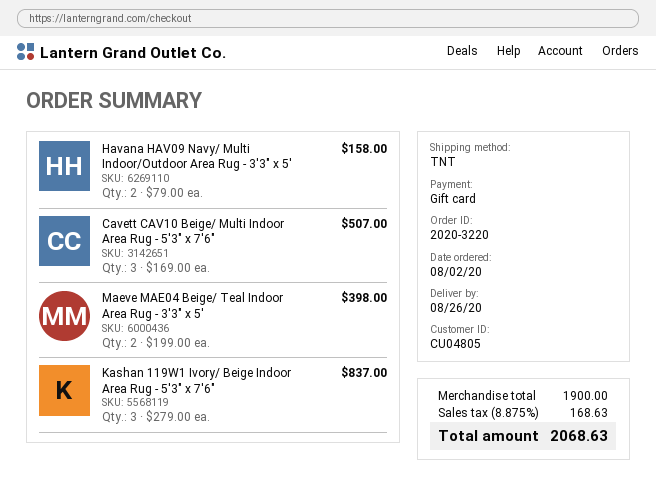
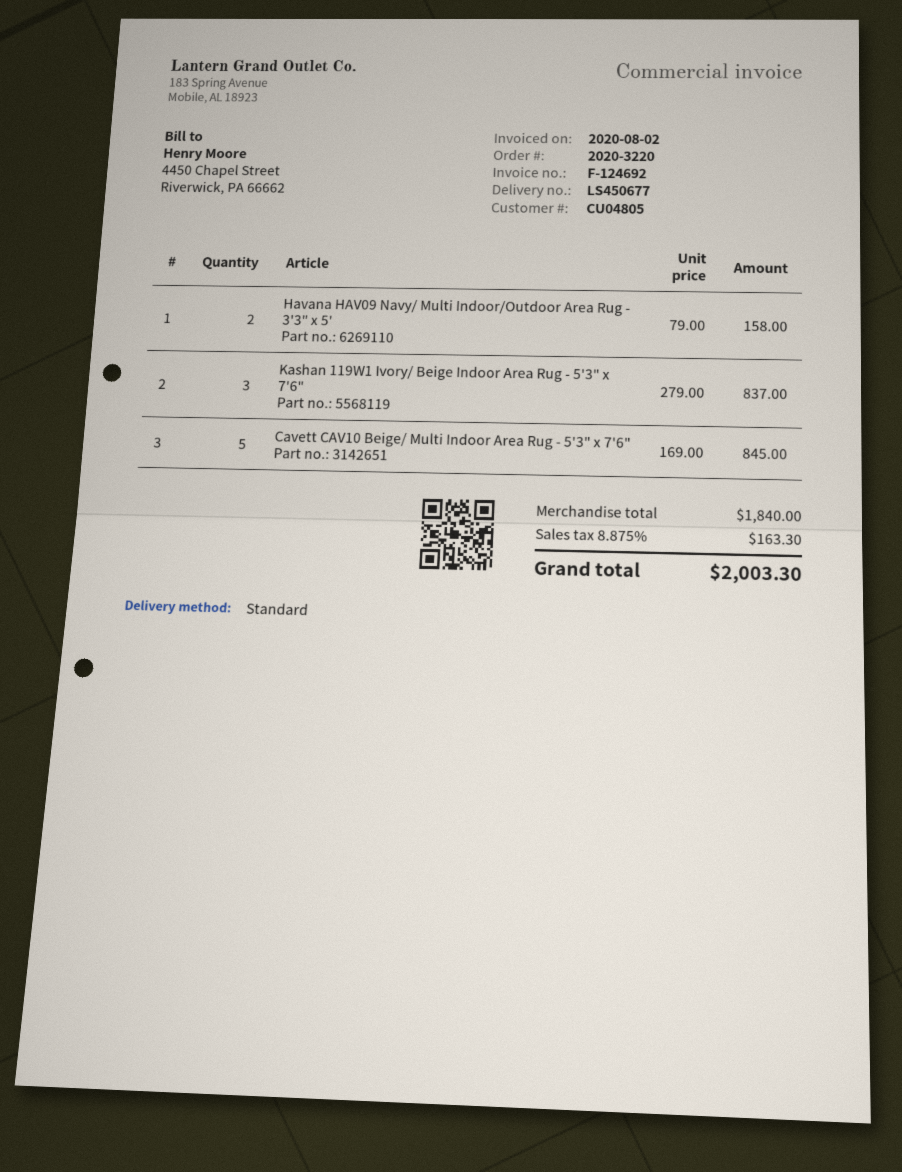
shipping method: TNT -> standard
Cavett CAV10 Beige/ Multi Indoor Area Rug - 5'3" x 7'6": 3 x 169.00 = 507.00 -> 5 x 169.00 = 845.00
Maeve MAE04 Beige/ Teal Indoor Area Rug - 3'3" x 5': 2 x 199.00 = 398.00 -> none
subtotal: 1900.00 -> 1840.00
tax: 8.875% = 168.63 -> 8.875% = 163.30
total: 2068.63 -> 2003.30

